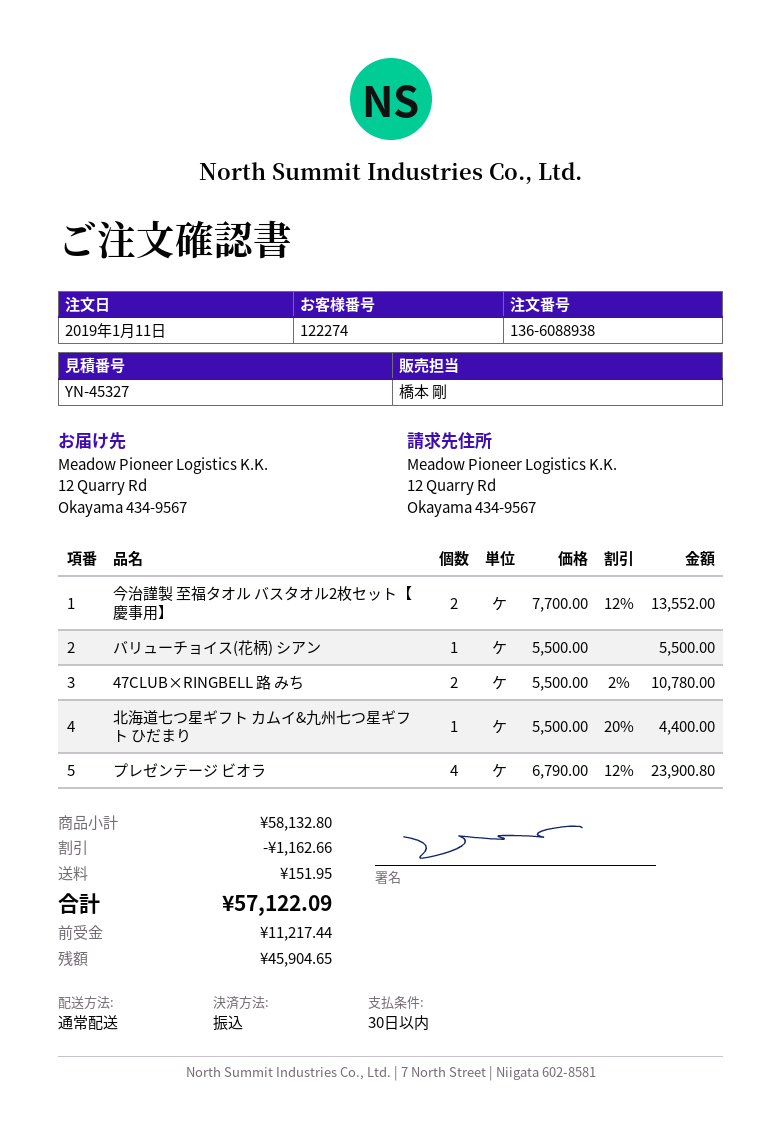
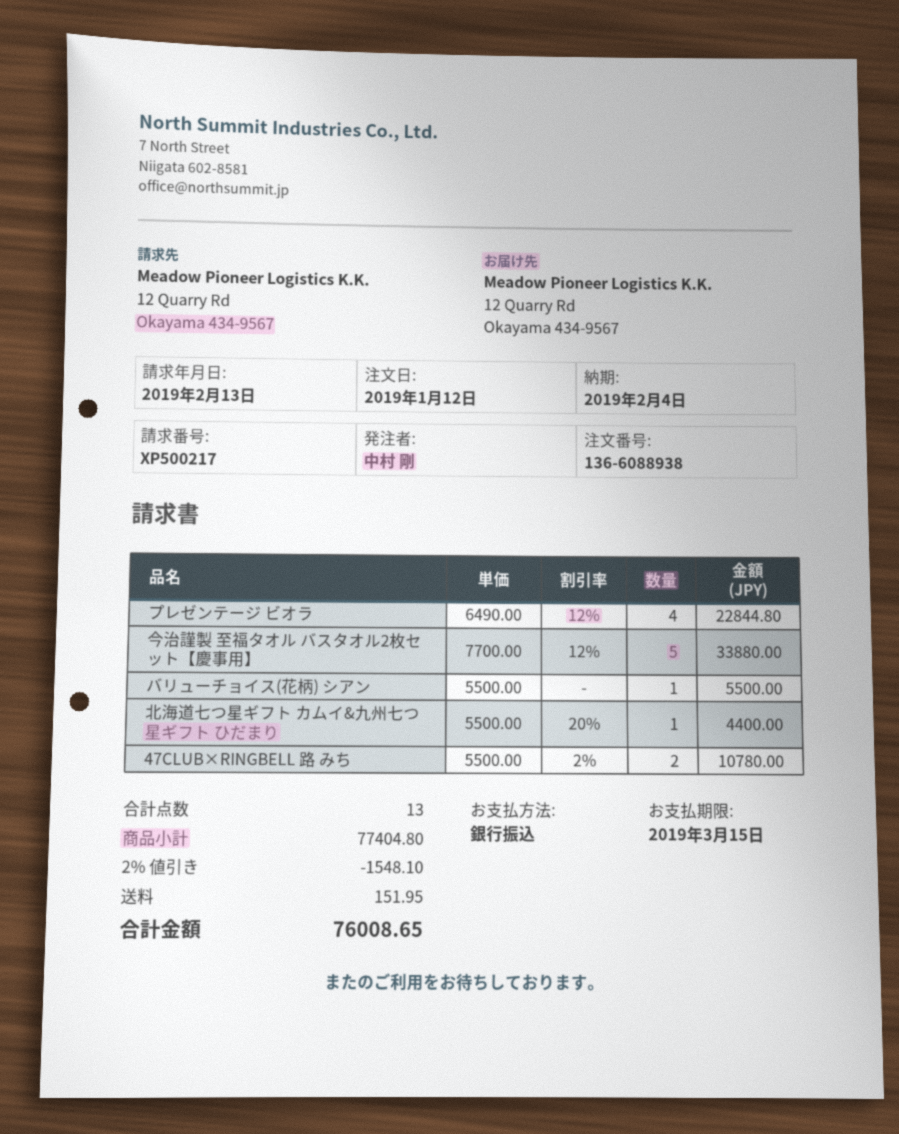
order date: 2019-01-11 -> 2019-01-12
今治謹製 至福タオル バスタオル2枚セット【慶事用】: 2 x 7700.00 - 12% = 13552.00 -> 5 x 7700.00 - 12% = 33880.00
プレゼンテージ ビオラ: 4 x 6790.00 - 12% = 23900.80 -> 4 x 6490.00 - 12% = 22844.80
subtotal: 58132.80 -> 77404.80
discount: 1162.66 -> 1548.10
total: 57122.09 -> 76008.65

